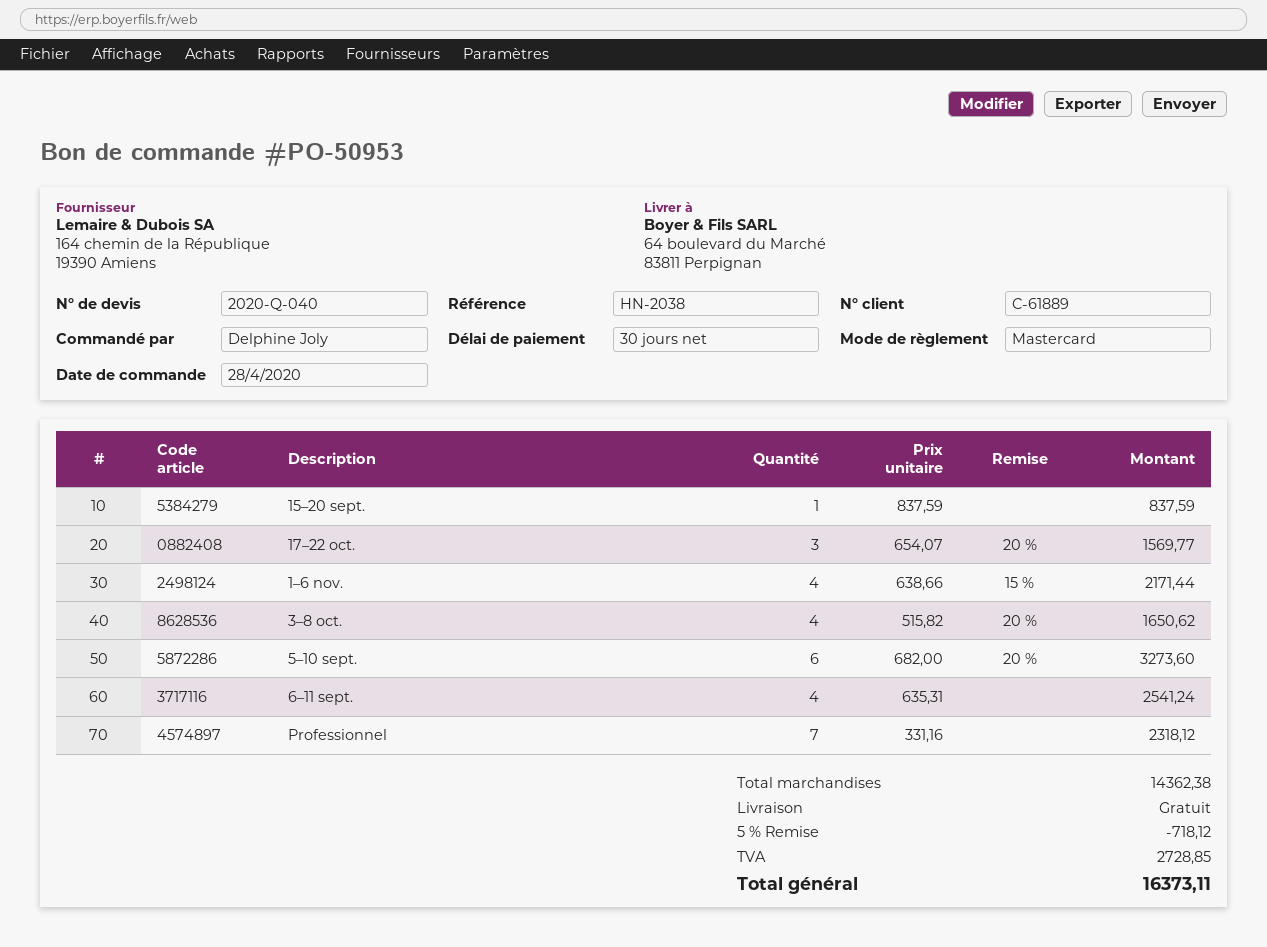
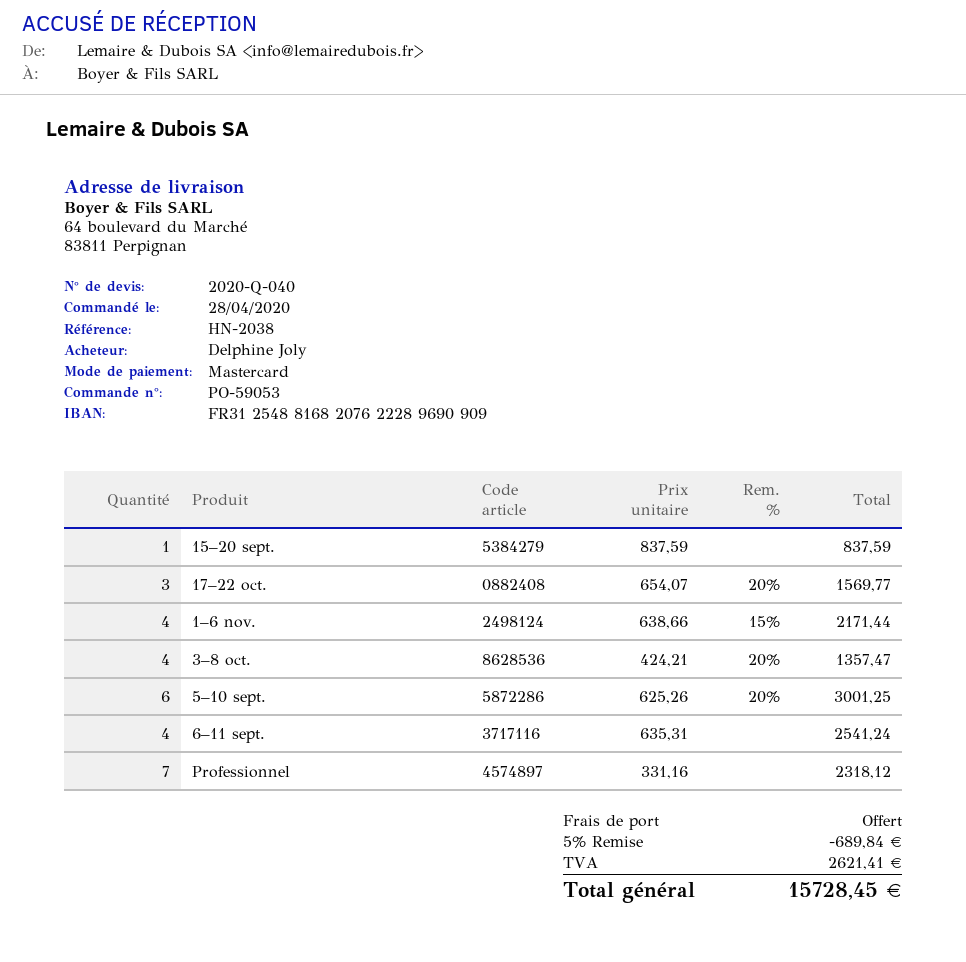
order number: PO-50953 -> PO-59053
3–8 oct.: 4 x 515.82 - 20% = 1650.62 -> 4 x 424.21 - 20% = 1357.47
5–10 sept.: 6 x 682.00 - 20% = 3273.60 -> 6 x 625.26 - 20% = 3001.25
discount: 5% = 718.12 -> 5% = 689.84
tax: 2728.85 -> 2621.41
total: 16373.11 -> 15728.45

